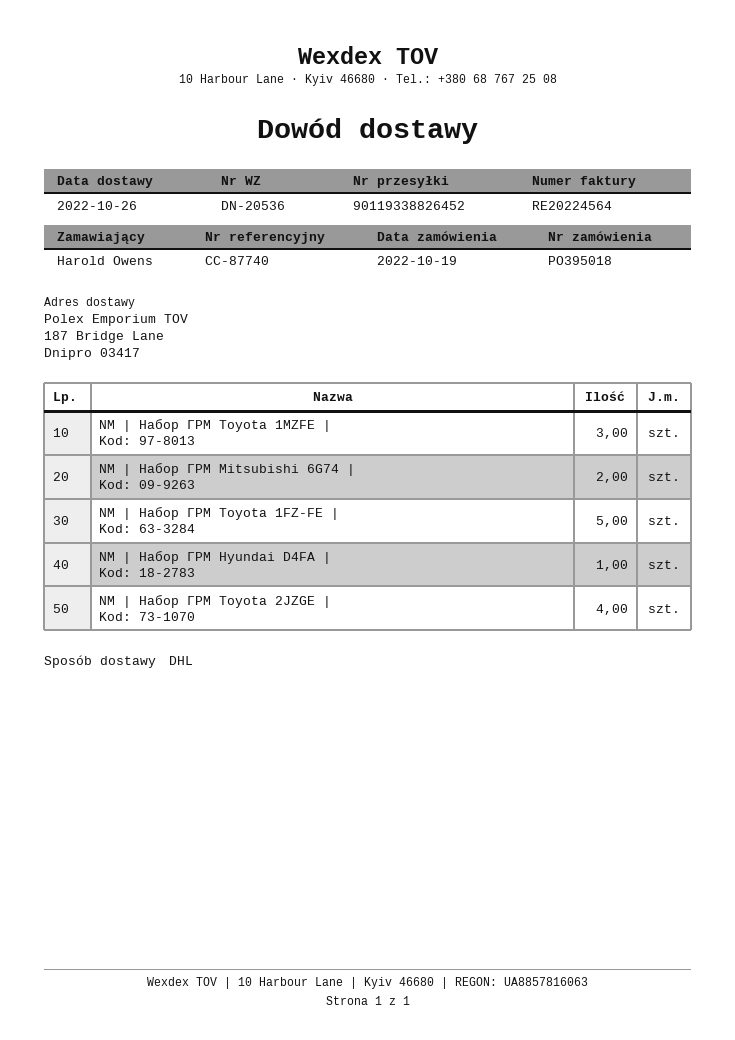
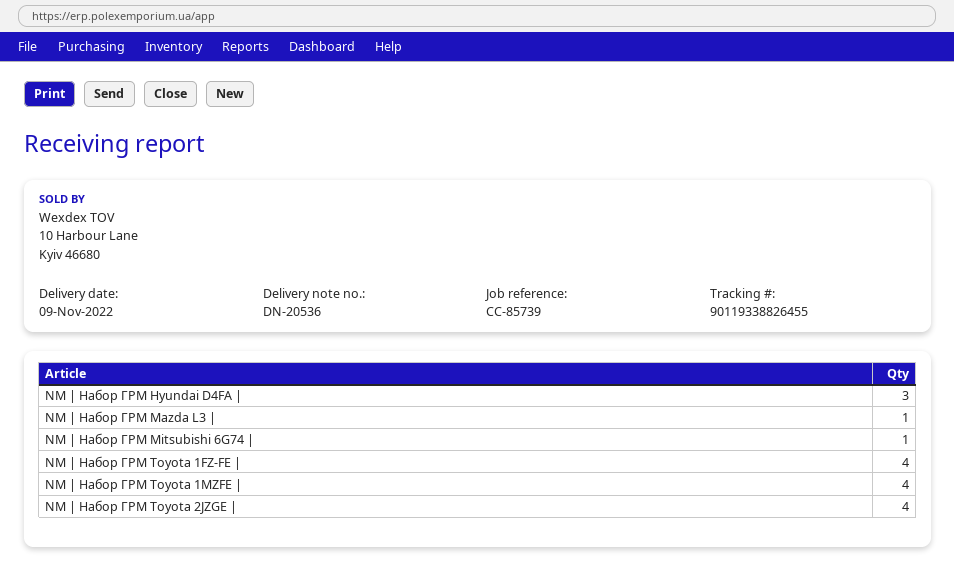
delivery date: 2022-10-26 -> 2022-11-09
reference: CC-87740 -> CC-85739
tracking number: 90119338826452 -> 90119338826455
NM | Набор ГРМ Toyota 1MZFE |: 3 -> 4
NM | Набор ГРМ Mitsubishi 6G74 |: 2 -> 1
NM | Набор ГРМ Toyota 1FZ-FE |: 5 -> 4
NM | Набор ГРМ Hyundai D4FA |: 1 -> 3
NM | Набор ГРМ Mazda L3 |: none -> 1

